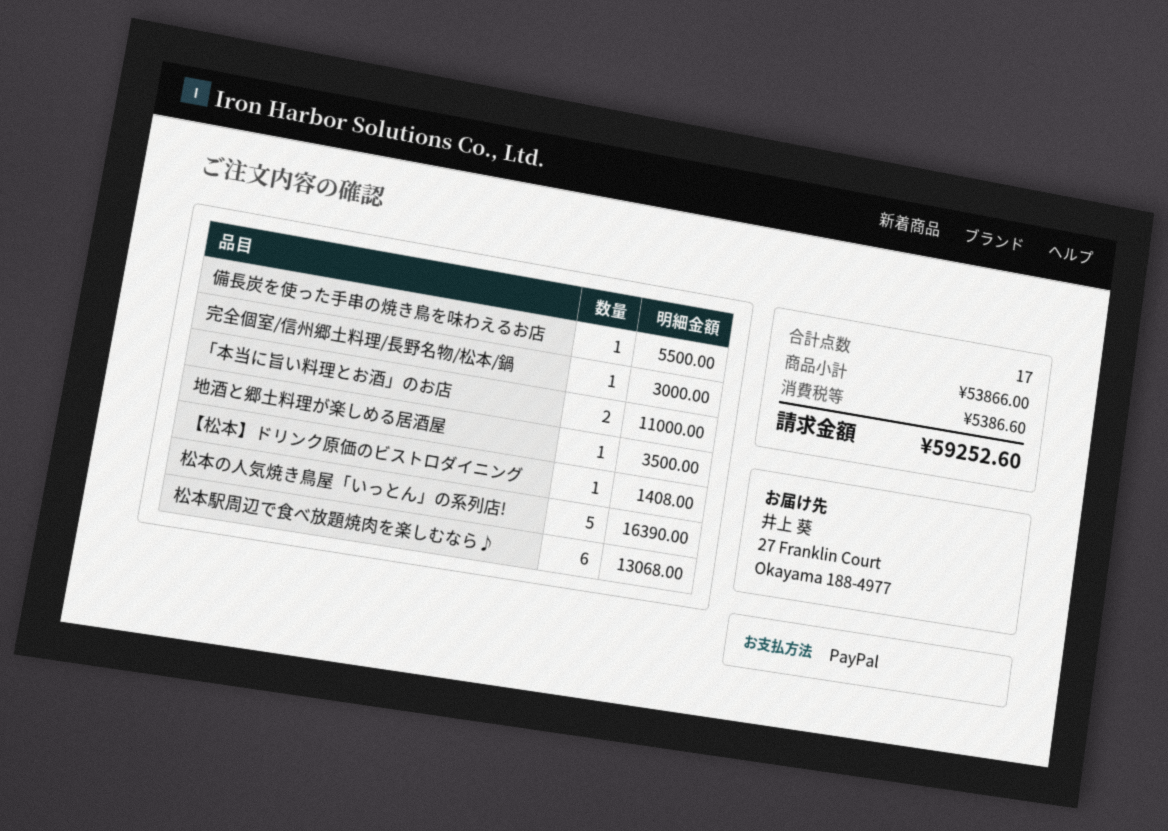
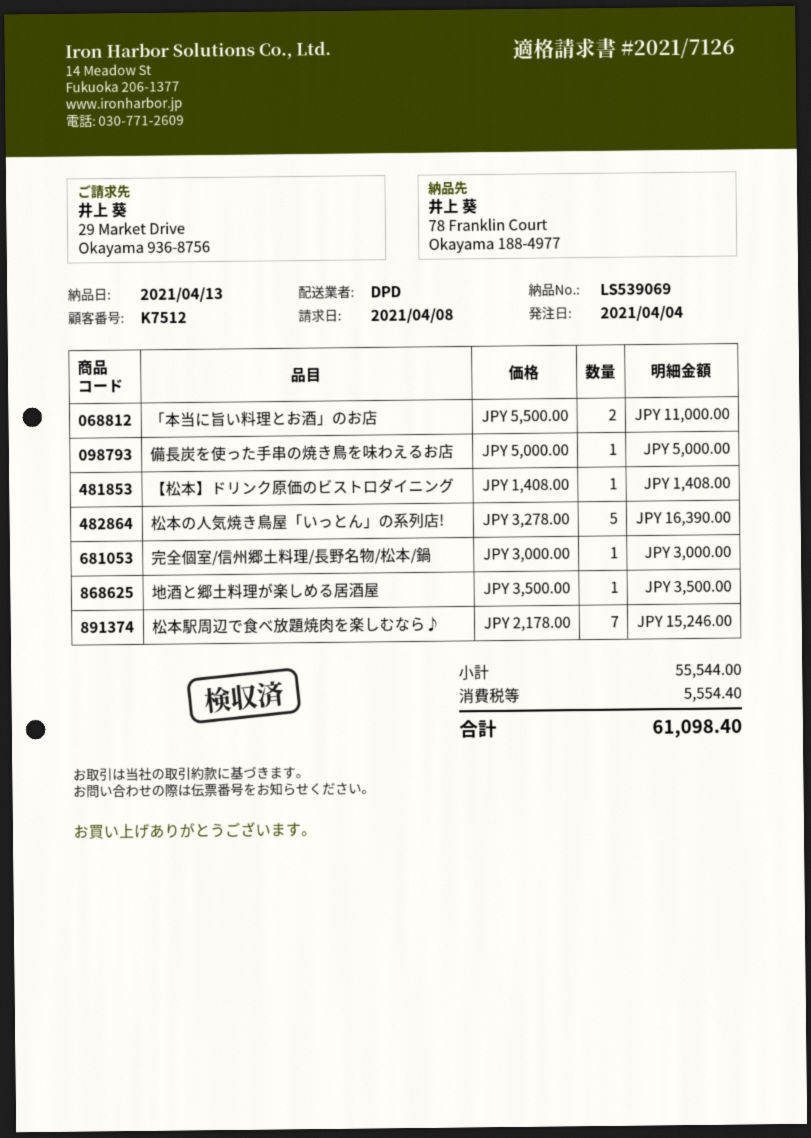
ship to: 27 Franklin Court, Okayama 188-4977 -> 78 Franklin Court, Okayama 188-4977
備長炭を使った手串の焼き鳥を味わえるお店: 1 for 5500.00 -> 1 for 5000.00
松本駅周辺で食べ放題焼肉を楽しむなら♪: 6 for 13068.00 -> 7 for 15246.00
subtotal: 53866.00 -> 55544.00
tax: 5386.60 -> 5554.40
total: 59252.60 -> 61098.40

